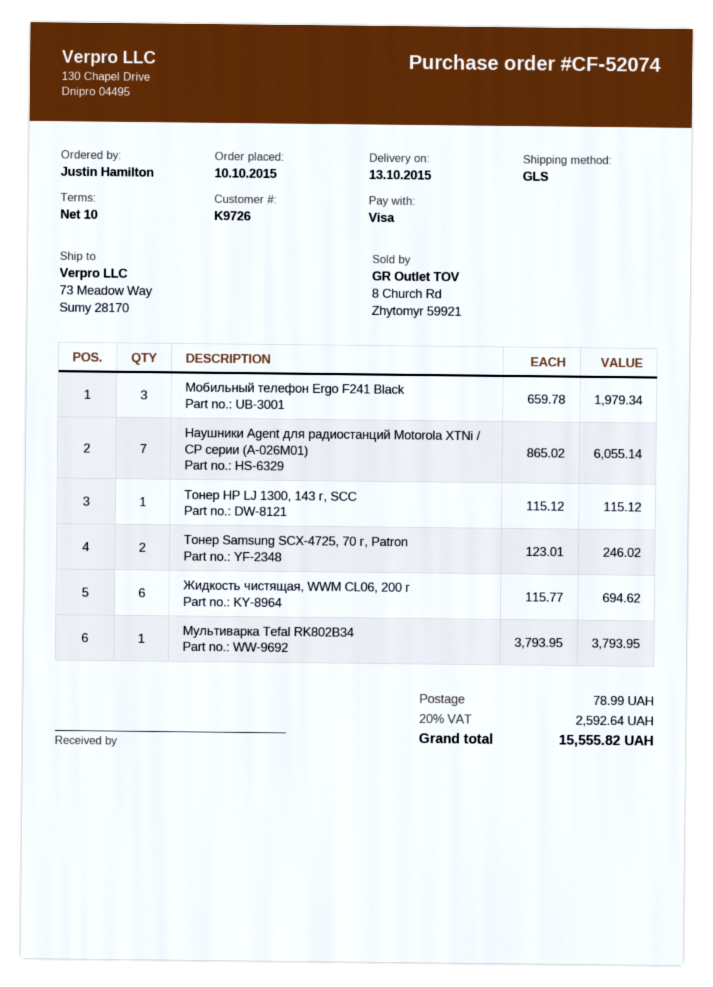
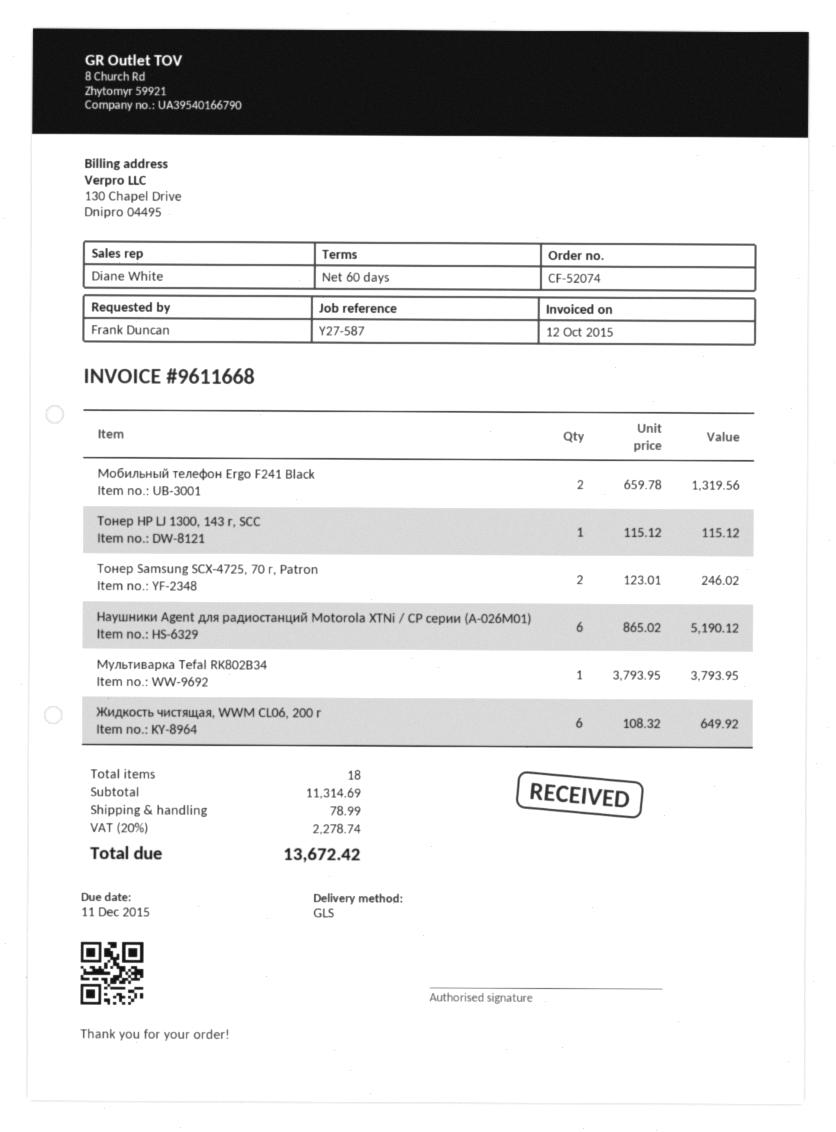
payment terms: 10 days -> 60 days
ordered by: Justin Hamilton -> Frank Duncan
Мобильный телефон Ergo F241 Black: 3 x 659.78 = 1979.34 -> 2 x 659.78 = 1319.56
Наушники Agent для радиостанций Motorola XTNi / CP серии (A-026M01): 7 x 865.02 = 6055.14 -> 6 x 865.02 = 5190.12
Жидкость чистящая, WWM CL06, 200 г: 6 x 115.77 = 694.62 -> 6 x 108.32 = 649.92
tax: 20% = 2592.64 -> 20% = 2278.74
total: 15555.82 -> 13672.42

